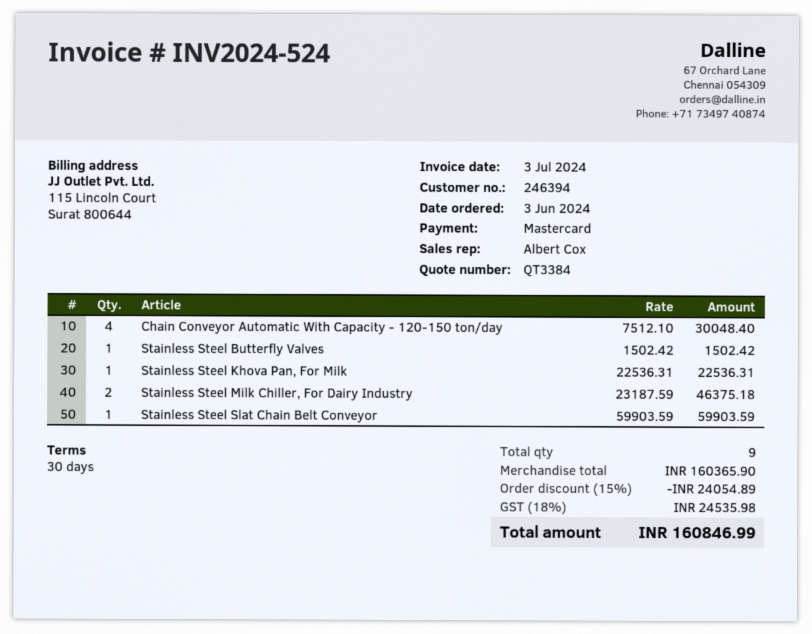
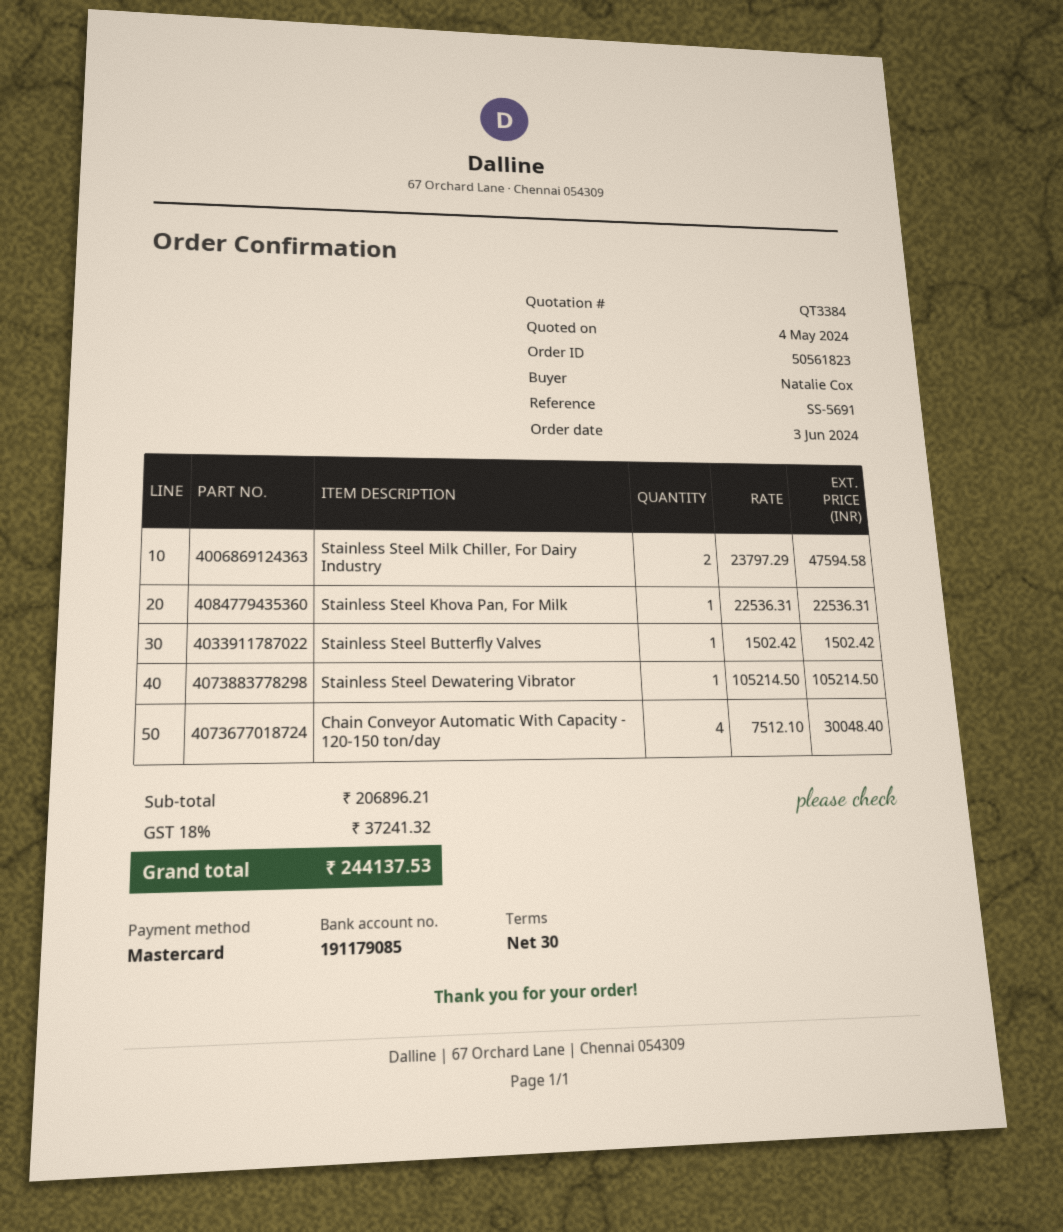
Stainless Steel Milk Chiller, For Dairy Industry: 2 x 23187.59 = 46375.18 -> 2 x 23797.29 = 47594.58
Stainless Steel Slat Chain Belt Conveyor: 1 x 59903.59 = 59903.59 -> none
Stainless Steel Dewatering Vibrator: none -> 1 x 105214.50 = 105214.50
subtotal: 160365.90 -> 206896.21
discount: 15% = 24054.89 -> none
tax: 18% = 24535.98 -> 18% = 37241.32
total: 160846.99 -> 244137.53

